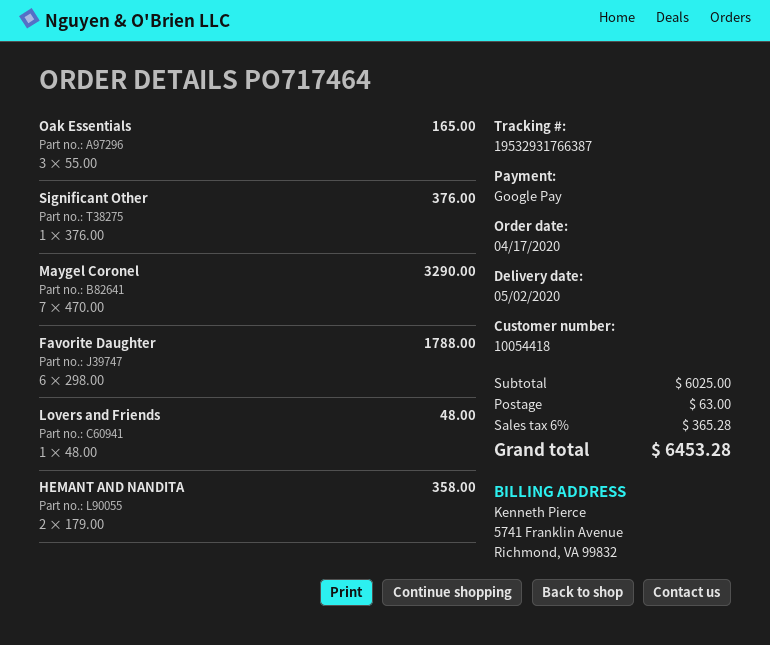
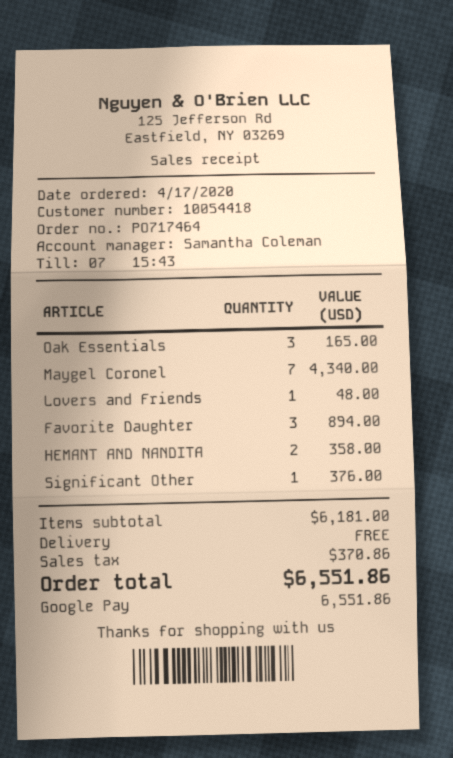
Maygel Coronel: 7 for 3290.00 -> 7 for 4340.00
Favorite Daughter: 6 for 1788.00 -> 3 for 894.00
subtotal: 6025.00 -> 6181.00
shipping: 63.00 -> 0.00
tax: 365.28 -> 370.86
total: 6453.28 -> 6551.86

